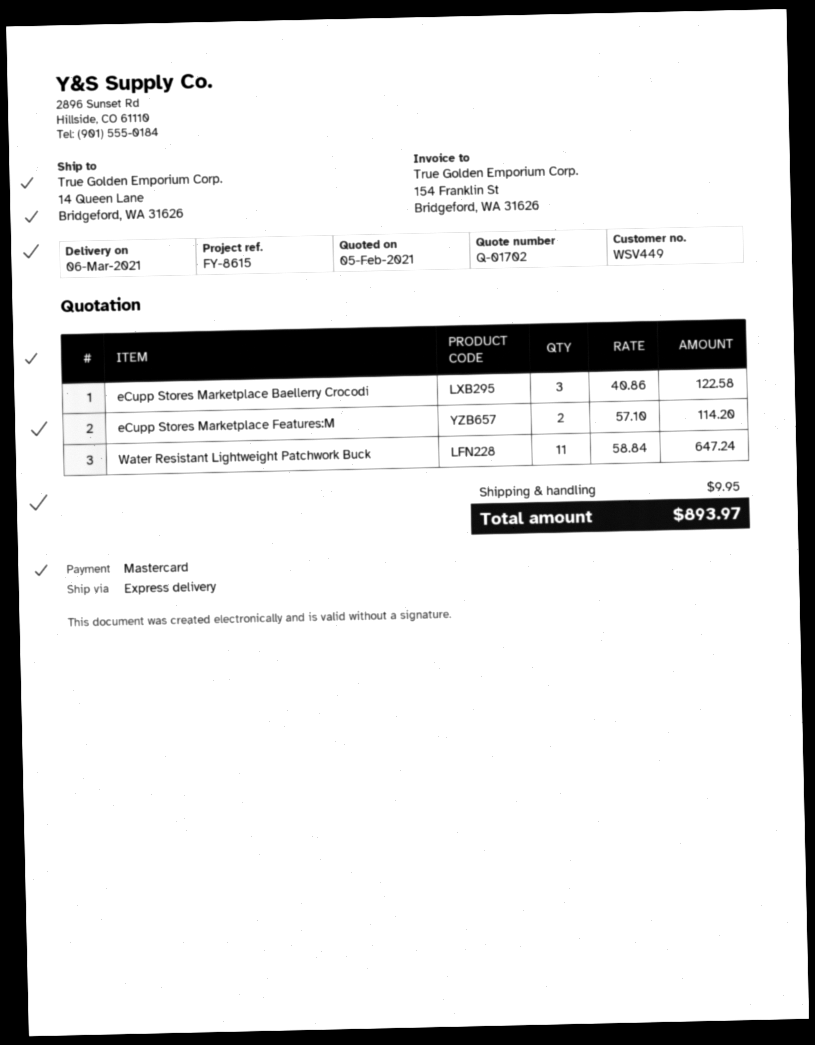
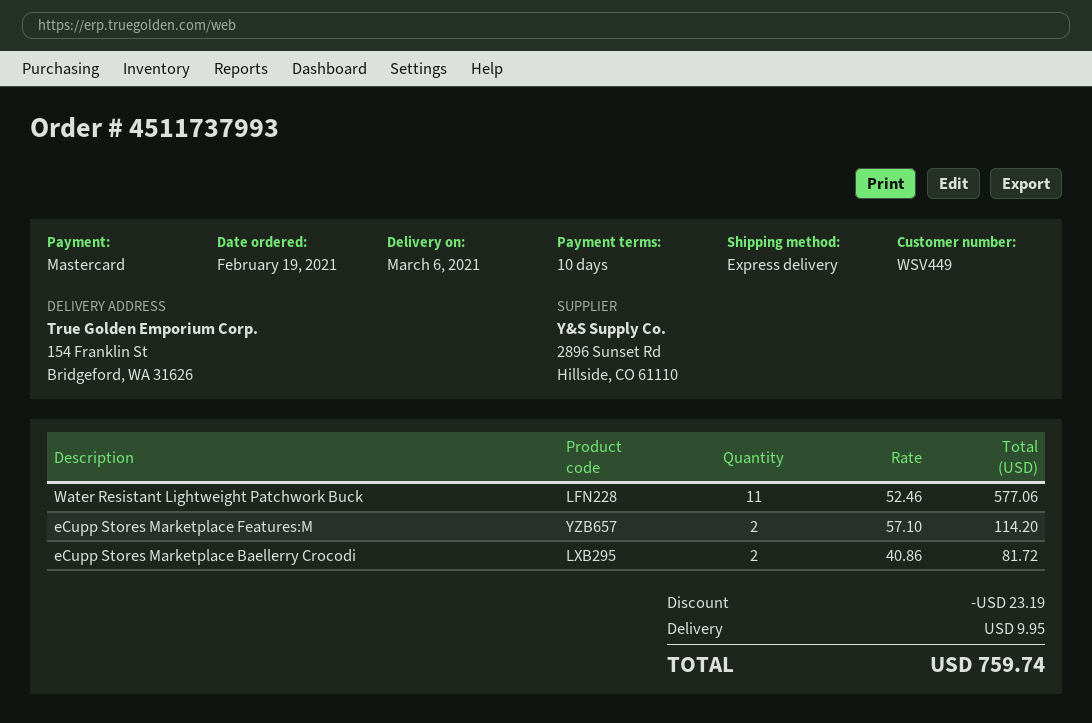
ship to: 14 Queen Lane, Bridgeford, WA 31626 -> 154 Franklin St, Bridgeford, WA 31626
eCupp Stores Marketplace Baellerry Crocodi: 3 x 40.86 = 122.58 -> 2 x 40.86 = 81.72
Water Resistant Lightweight Patchwork Buck: 11 x 58.84 = 647.24 -> 11 x 52.46 = 577.06
discount: none -> 23.19
total: 893.97 -> 759.74

